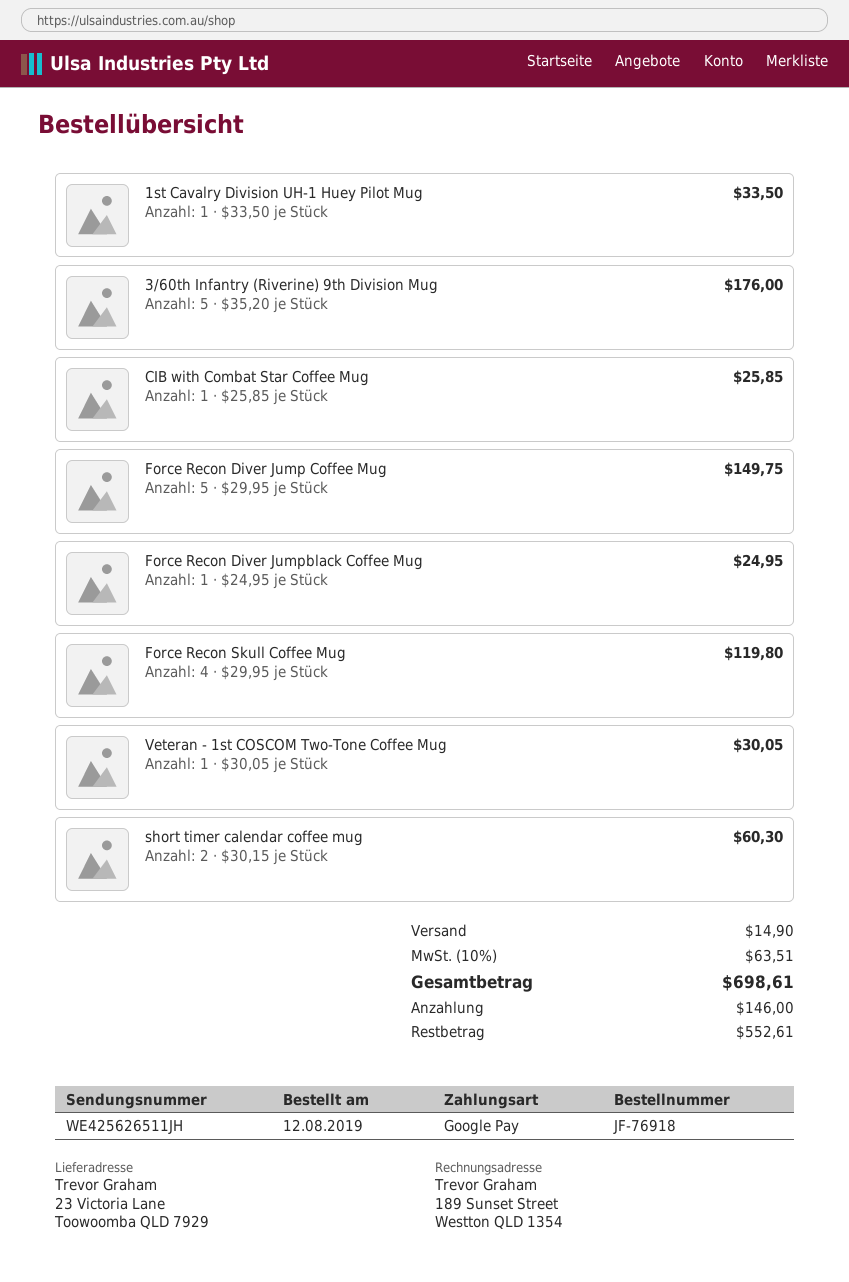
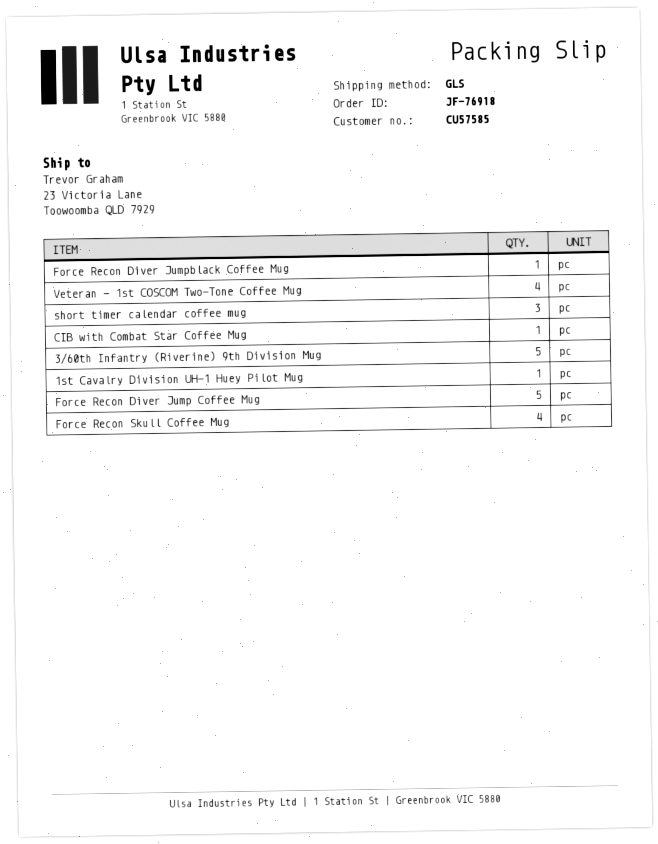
Veteran - 1st COSCOM Two-Tone Coffee Mug: 1 -> 4
short timer calendar coffee mug: 2 -> 3

